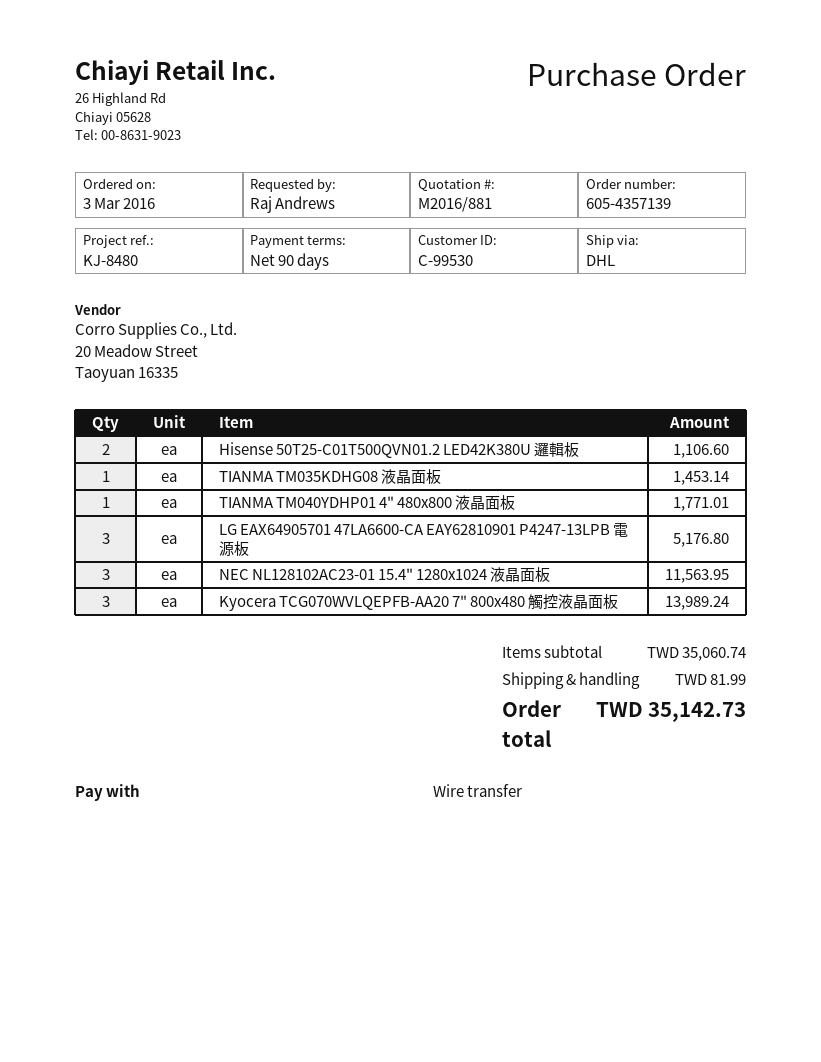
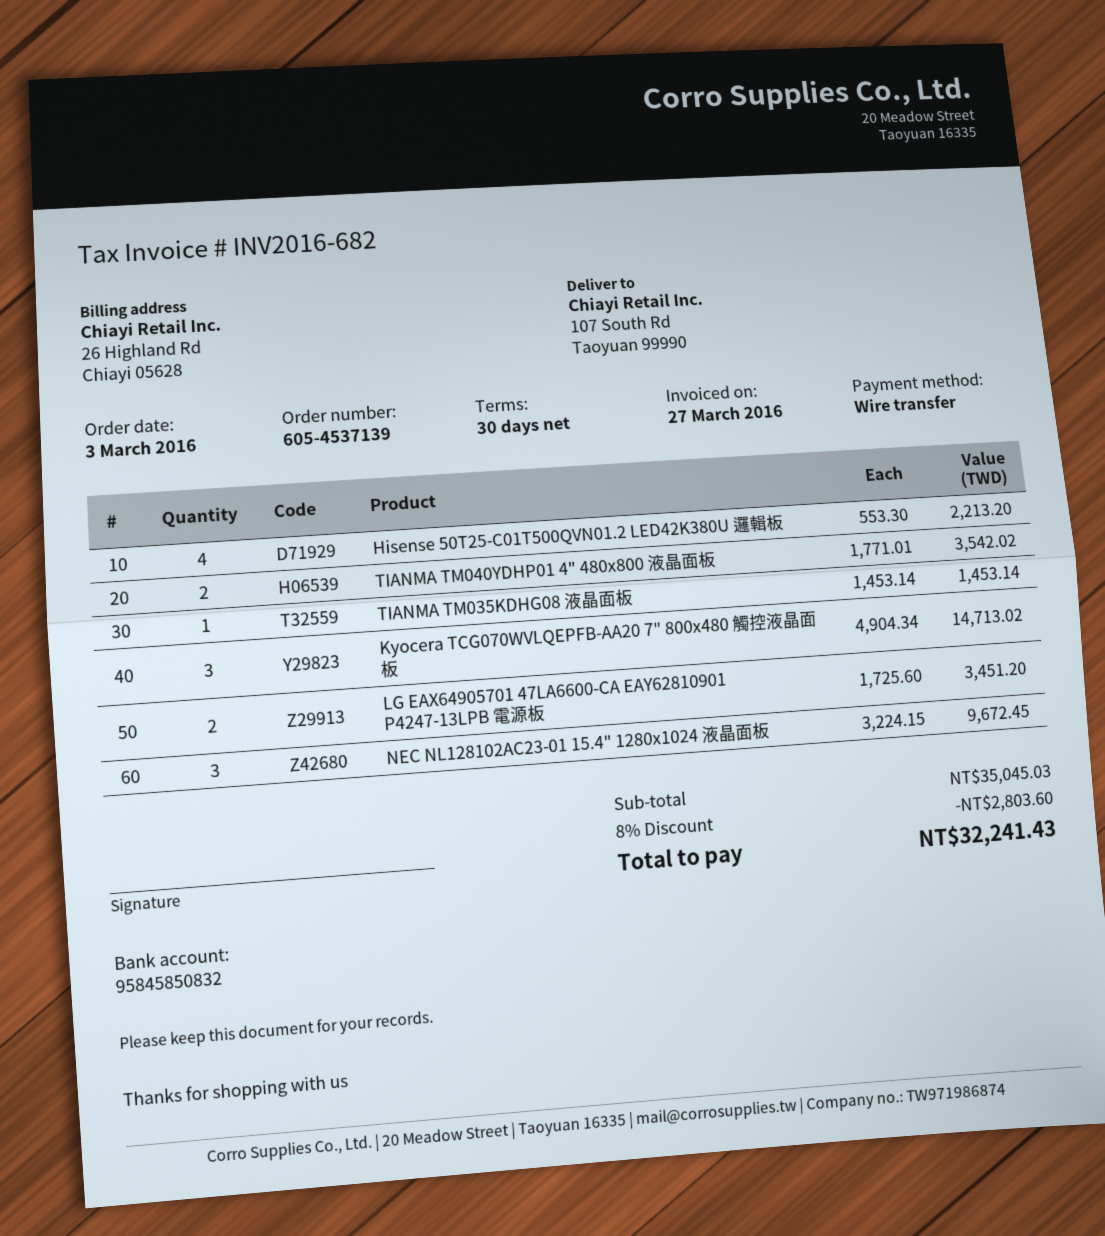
order number: 605-4357139 -> 605-4537139
payment terms: 90 days -> 30 days
Hisense 50T25-C01T500QVN01.2 LED42K380U 邏輯板: 2 for 1106.60 -> 4 for 2213.20
TIANMA TM040YDHP01 4" 480x800 液晶面板: 1 for 1771.01 -> 2 for 3542.02
LG EAX64905701 47LA6600-CA EAY62810901 P4247-13LPB 電源板: 3 for 5176.80 -> 2 for 3451.20
NEC NL128102AC23-01 15.4" 1280x1024 液晶面板: 3 for 11563.95 -> 3 for 9672.45
Kyocera TCG070WVLQEPFB-AA20 7" 800x480 觸控液晶面板: 3 for 13989.24 -> 3 for 14713.02
subtotal: 35060.74 -> 35045.03
discount: none -> 8% = 2803.60
shipping: 81.99 -> none
total: 35142.73 -> 32241.43

